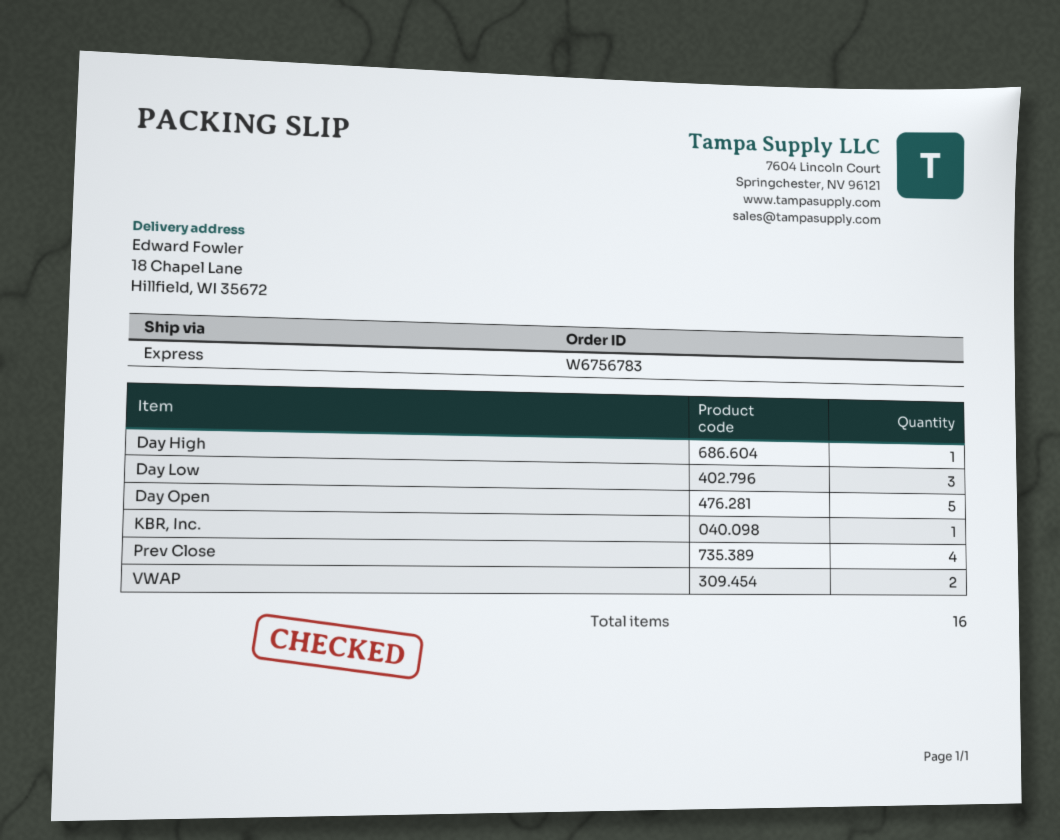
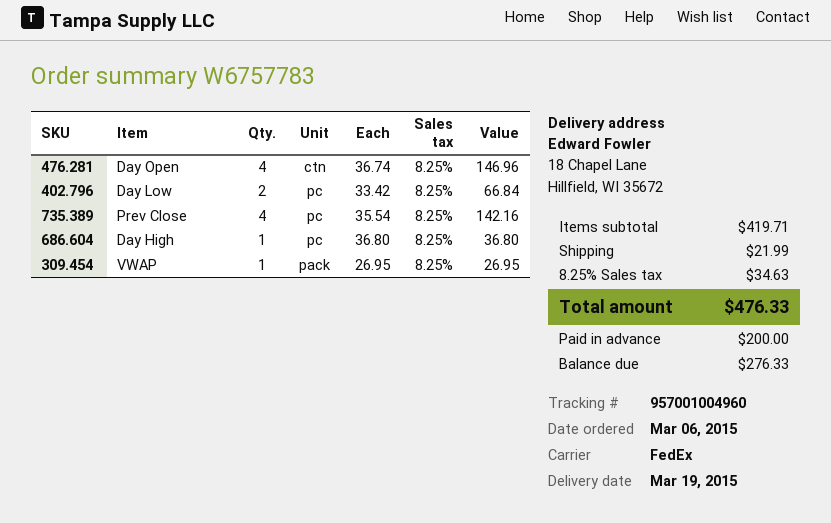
order number: W6756783 -> W6757783
shipping method: express -> FedEx
Day Low: 3 -> 2
Day Open: 5 -> 4
KBR, Inc.: 1 -> none
VWAP: 2 -> 1

